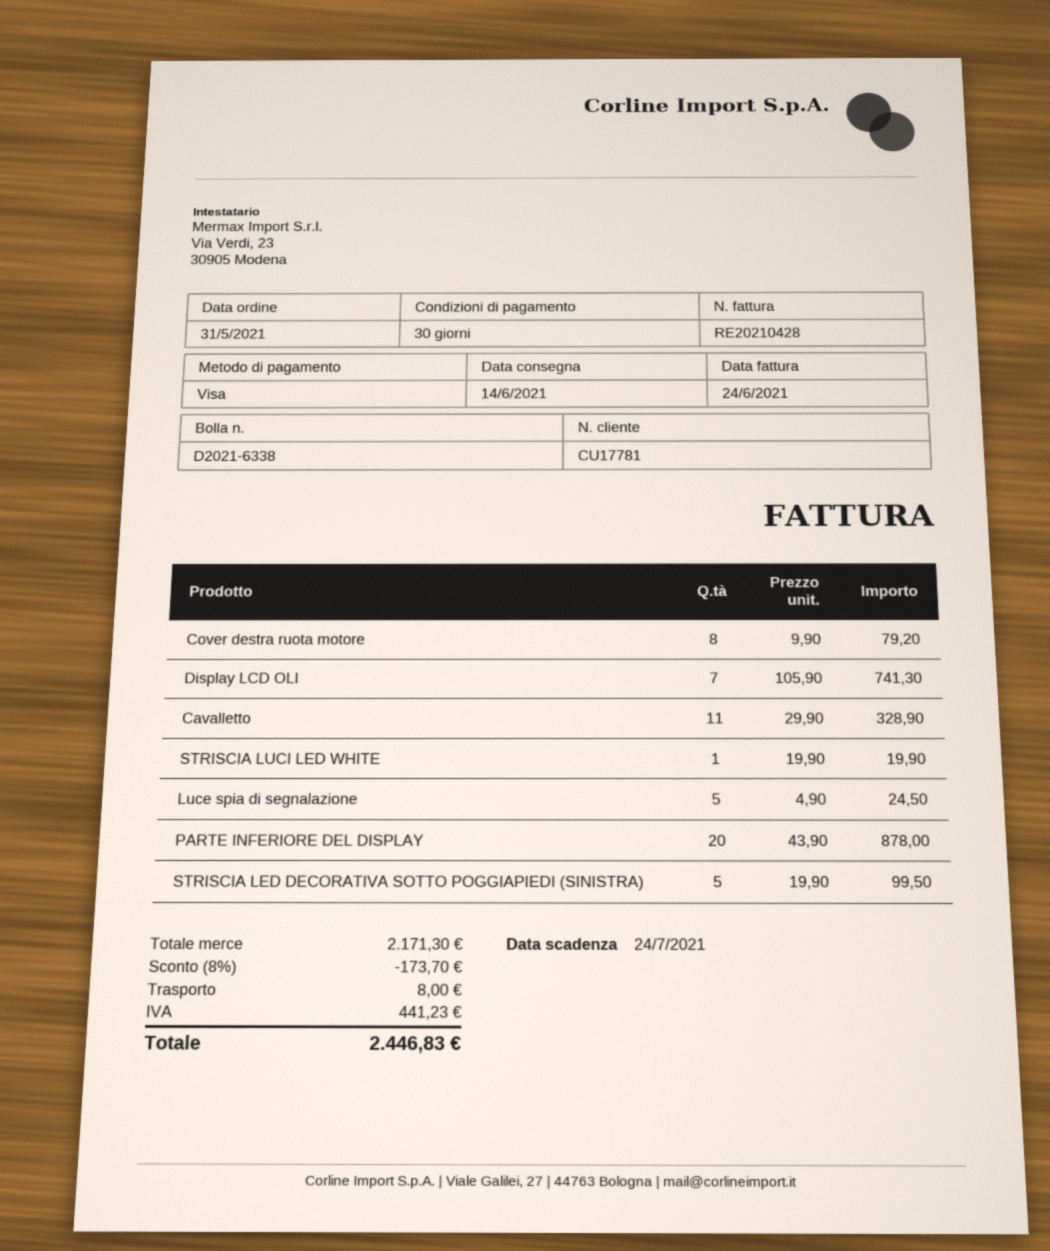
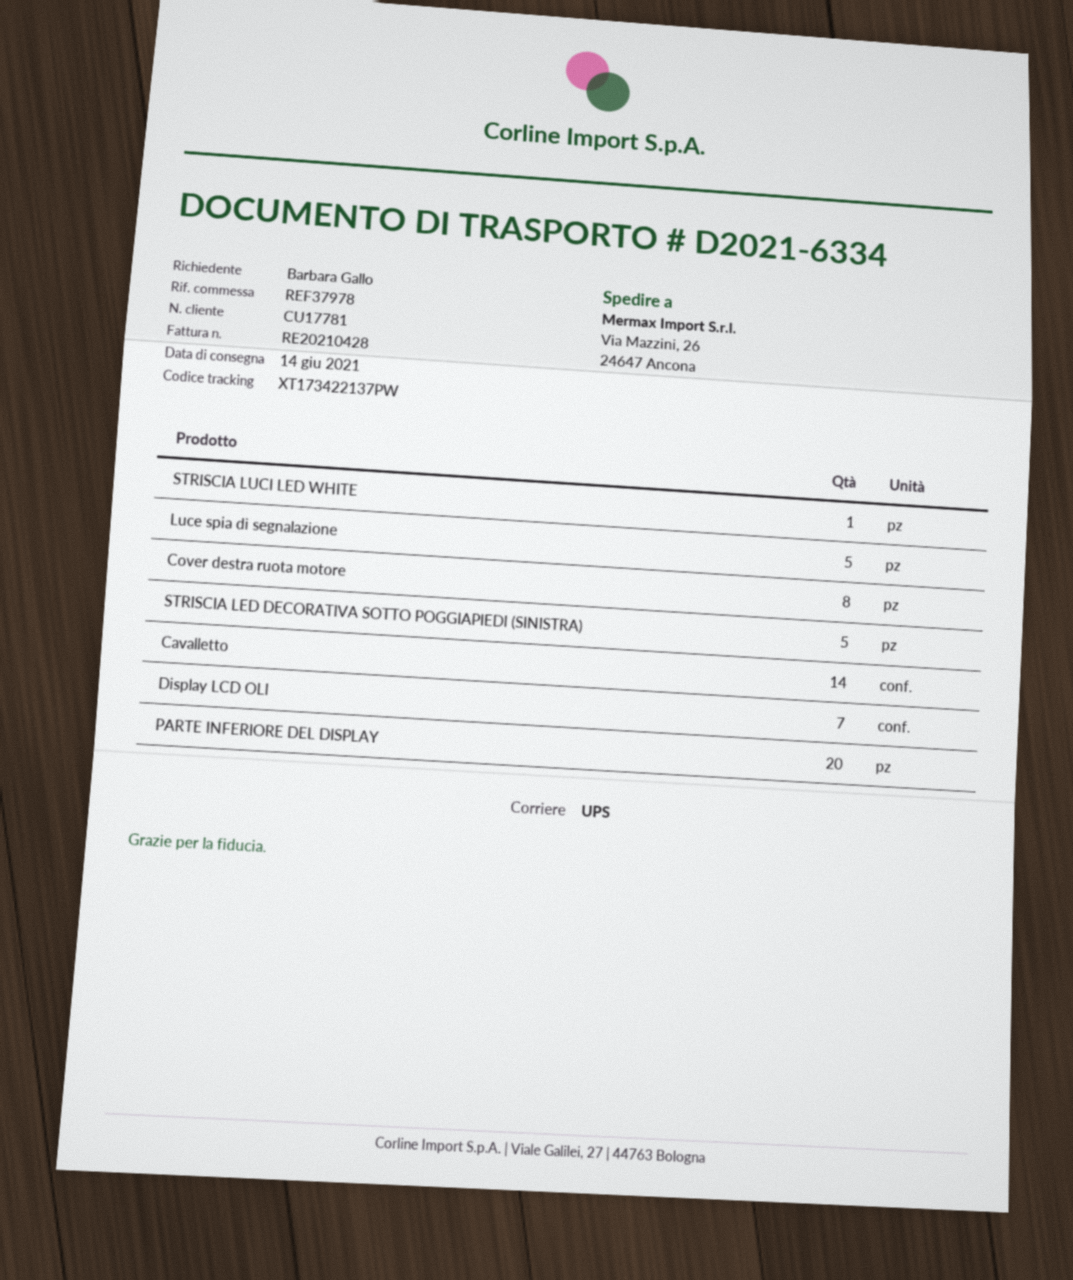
delivery note number: D2021-6338 -> D2021-6334
Cavalletto: 11 -> 14

